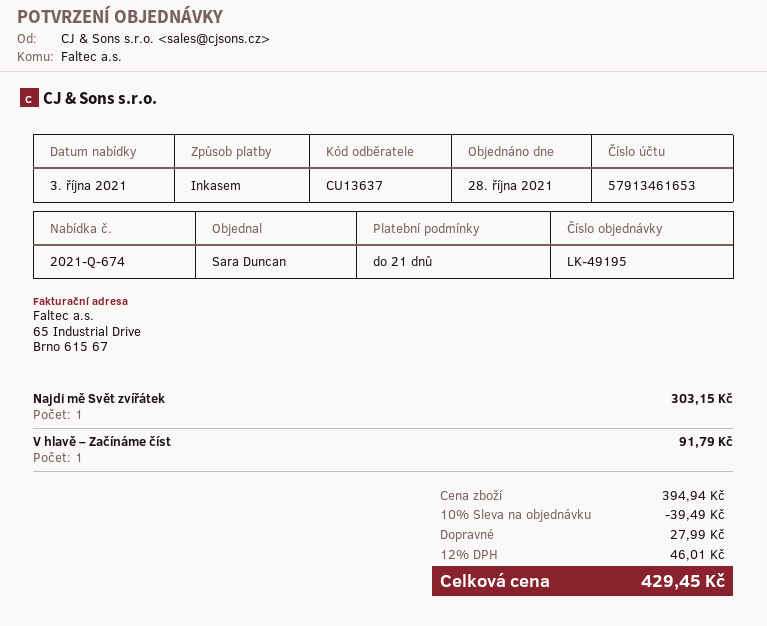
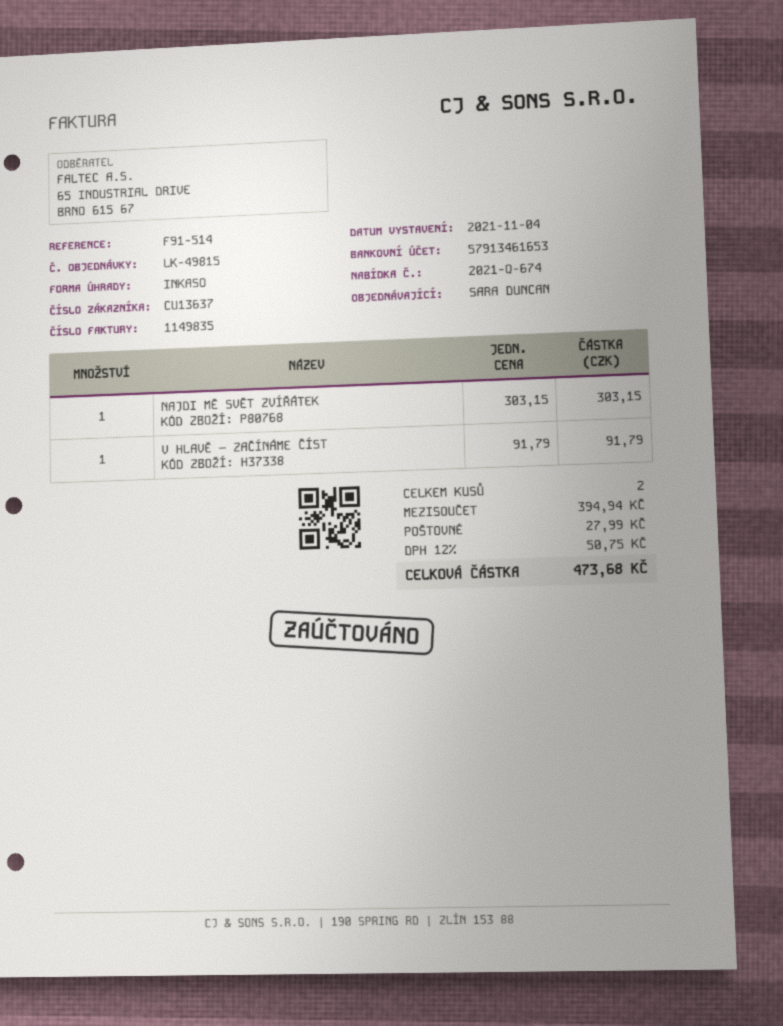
order number: LK-49195 -> LK-49815
discount: 10% = 39.49 -> none
tax: 12% = 46.01 -> 12% = 50.75
total: 429.45 -> 473.68

